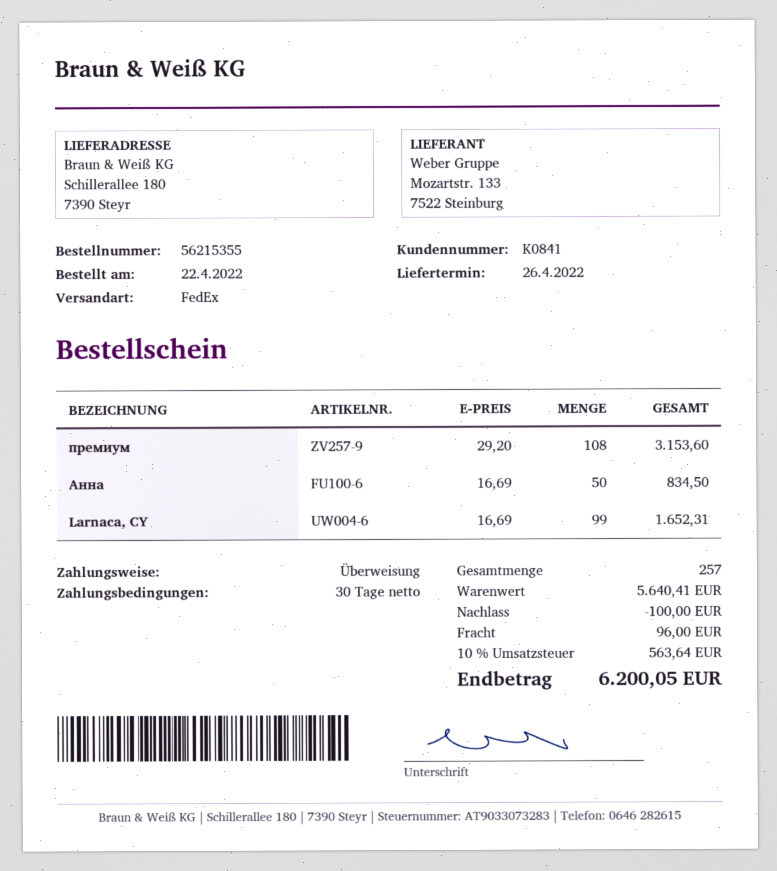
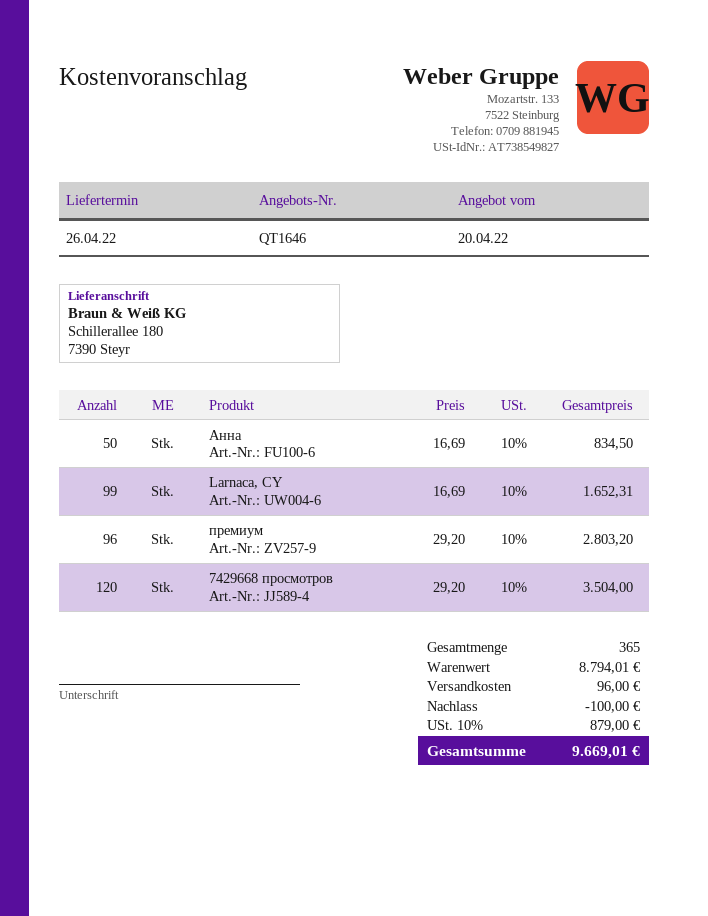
премиум: 108 x 29.20 = 3153.60 -> 96 x 29.20 = 2803.20
7429668 просмотров: none -> 120 x 29.20 = 3504.00
total quantity: 257 -> 365
subtotal: 5640.41 -> 8794.01
tax: 10% = 563.64 -> 10% = 879.00
total: 6200.05 -> 9669.01

